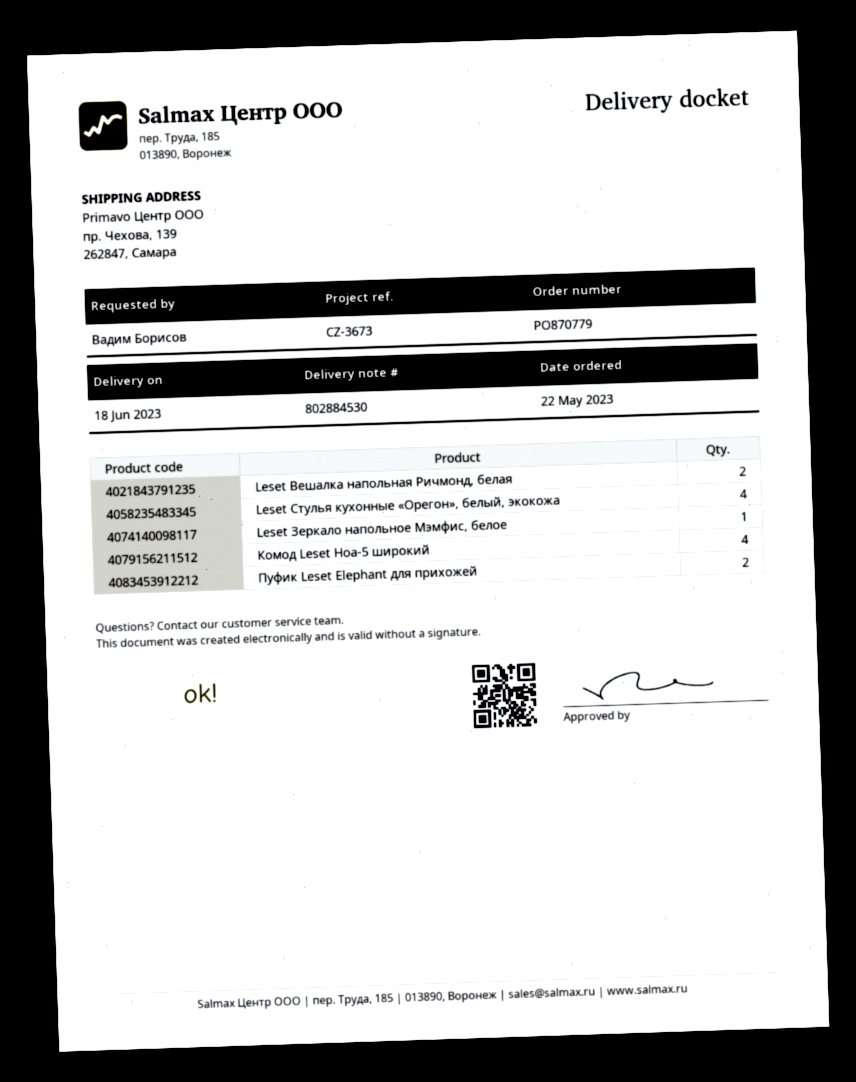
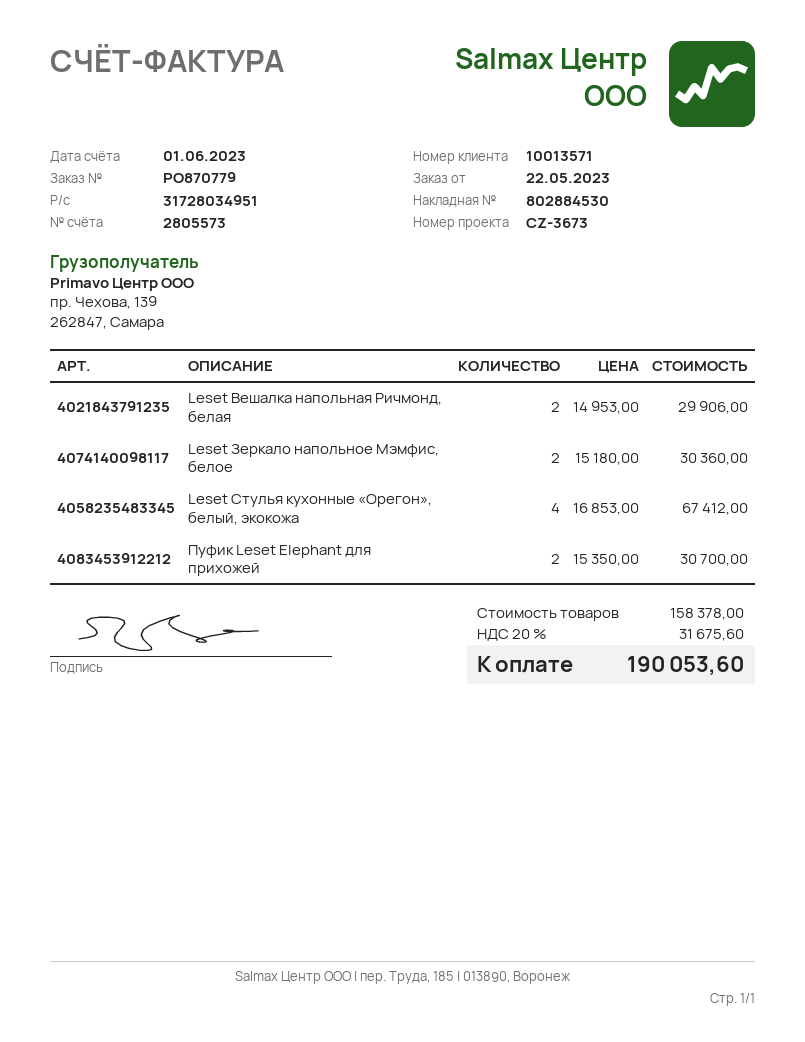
Leset Зеркало напольное Мэмфис, белое: 1 -> 2
Комод Leset Ноа-5 широкий: 4 -> none

